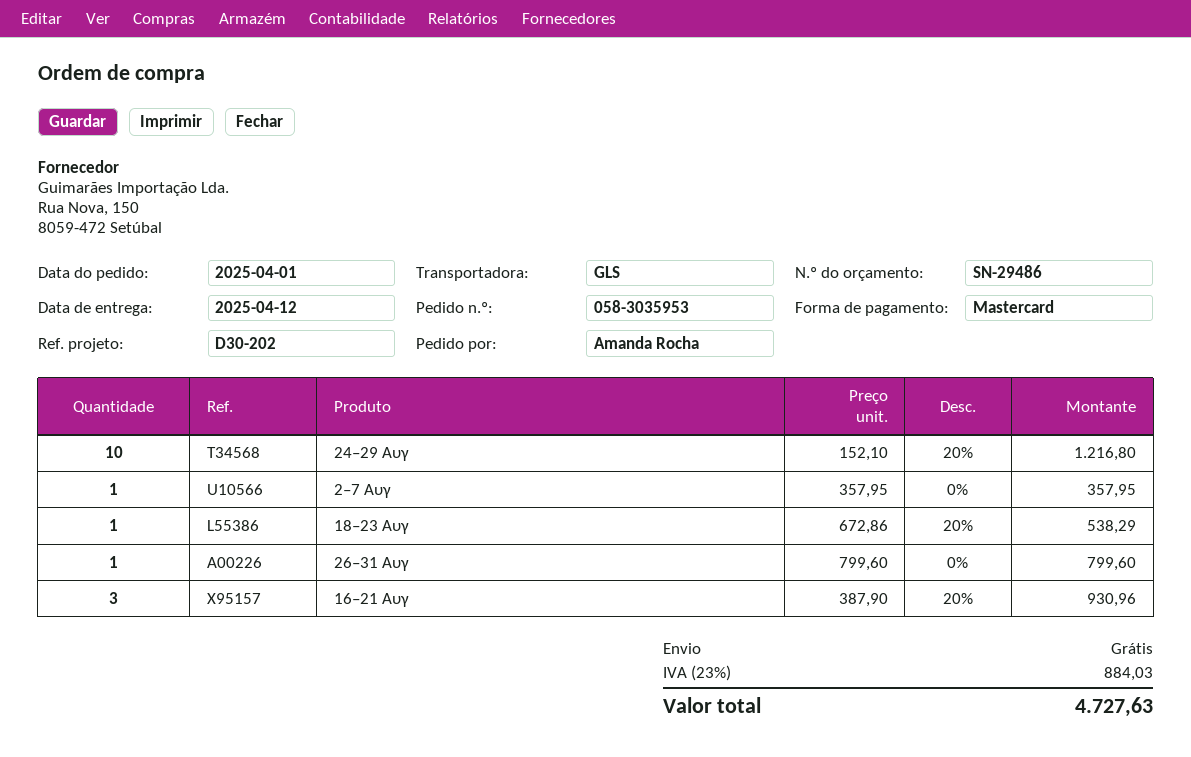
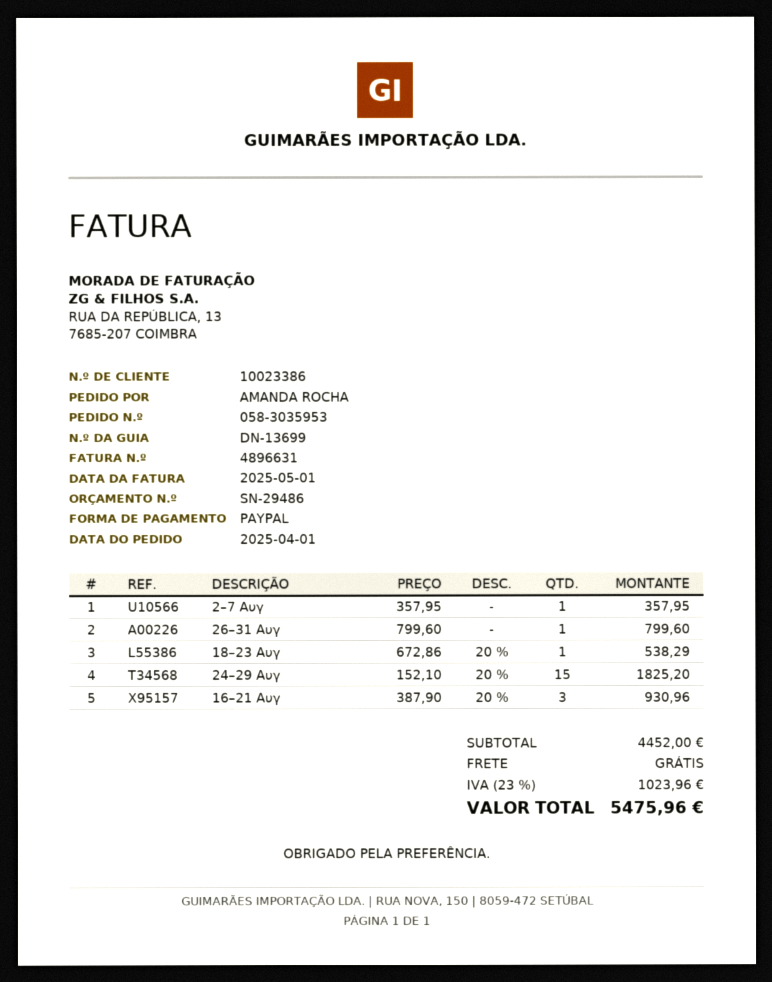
payment method: Mastercard -> PayPal
24–29 Αυγ: 10 x 152.10 - 20% = 1216.80 -> 15 x 152.10 - 20% = 1825.20
tax: 23% = 884.03 -> 23% = 1023.96
total: 4727.63 -> 5475.96

